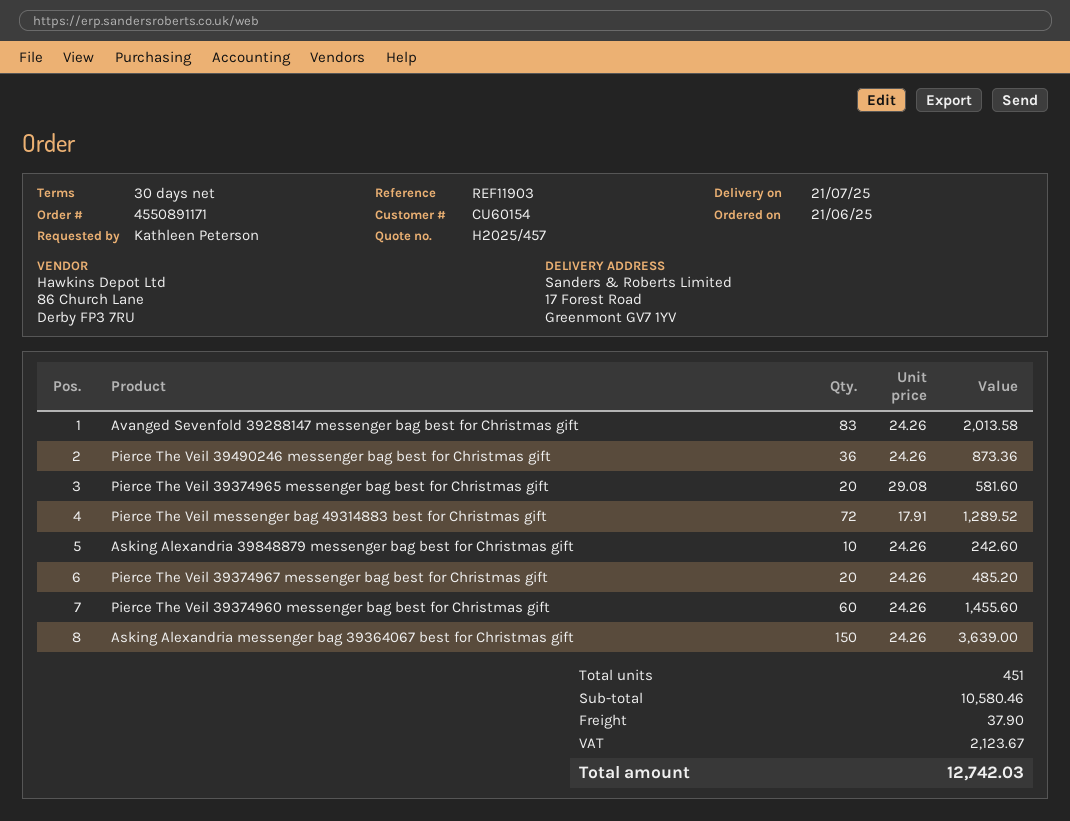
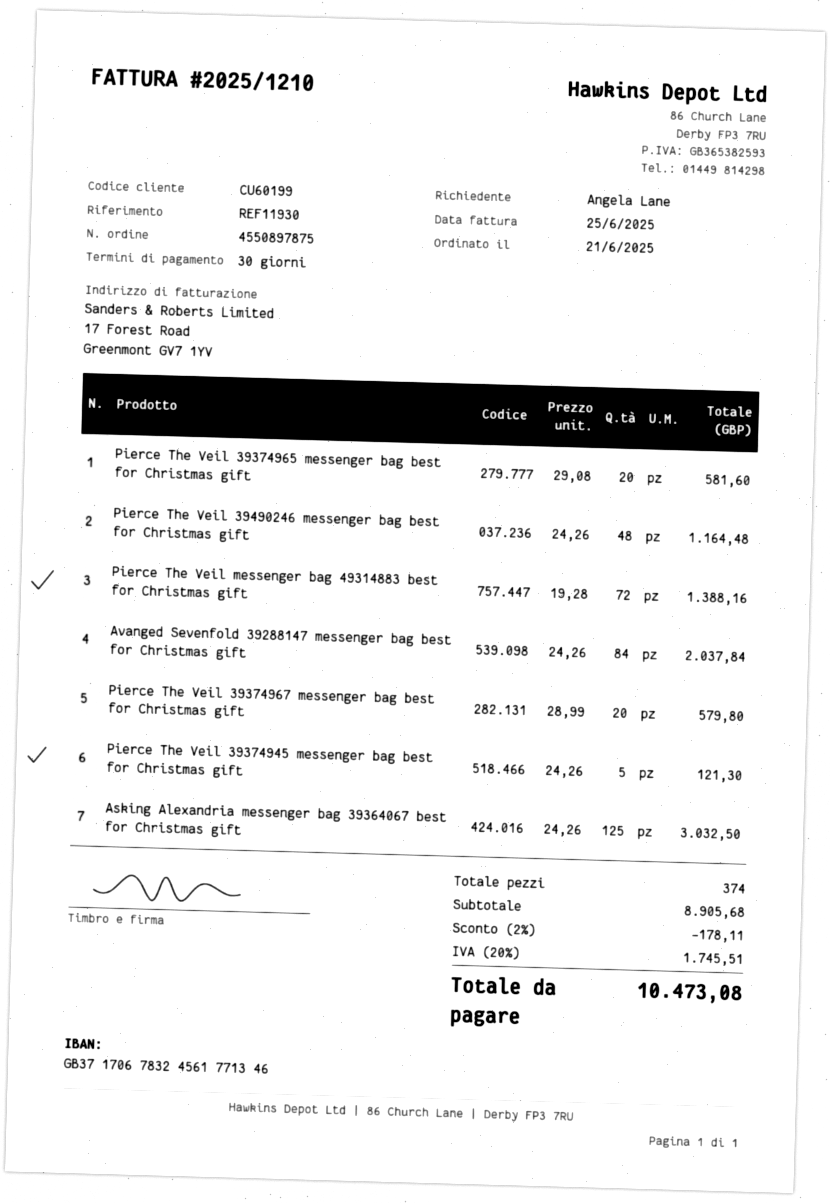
order number: 4550891171 -> 4550897875
customer number: CU60154 -> CU60199
reference: REF11903 -> REF11930
ordered by: Kathleen Peterson -> Angela Lane
Avanged Sevenfold 39288147 messenger bag best for Christmas gift: 83 x 24.26 = 2013.58 -> 84 x 24.26 = 2037.84
Pierce The Veil 39490246 messenger bag best for Christmas gift: 36 x 24.26 = 873.36 -> 48 x 24.26 = 1164.48
Pierce The Veil messenger bag 49314883 best for Christmas gift: 72 x 17.91 = 1289.52 -> 72 x 19.28 = 1388.16
Asking Alexandria 39848879 messenger bag best for Christmas gift: 10 x 24.26 = 242.60 -> none
Pierce The Veil 39374967 messenger bag best for Christmas gift: 20 x 24.26 = 485.20 -> 20 x 28.99 = 579.80
Pierce The Veil 39374960 messenger bag best for Christmas gift: 60 x 24.26 = 1455.60 -> none
Asking Alexandria messenger bag 39364067 best for Christmas gift: 150 x 24.26 = 3639.00 -> 125 x 24.26 = 3032.50
Pierce The Veil 39374945 messenger bag best for Christmas gift: none -> 5 x 24.26 = 121.30
total quantity: 451 -> 374
subtotal: 10580.46 -> 8905.68
discount: none -> 2% = 178.11
shipping: 37.90 -> none
tax: 2123.67 -> 1745.51
total: 12742.03 -> 10473.08

